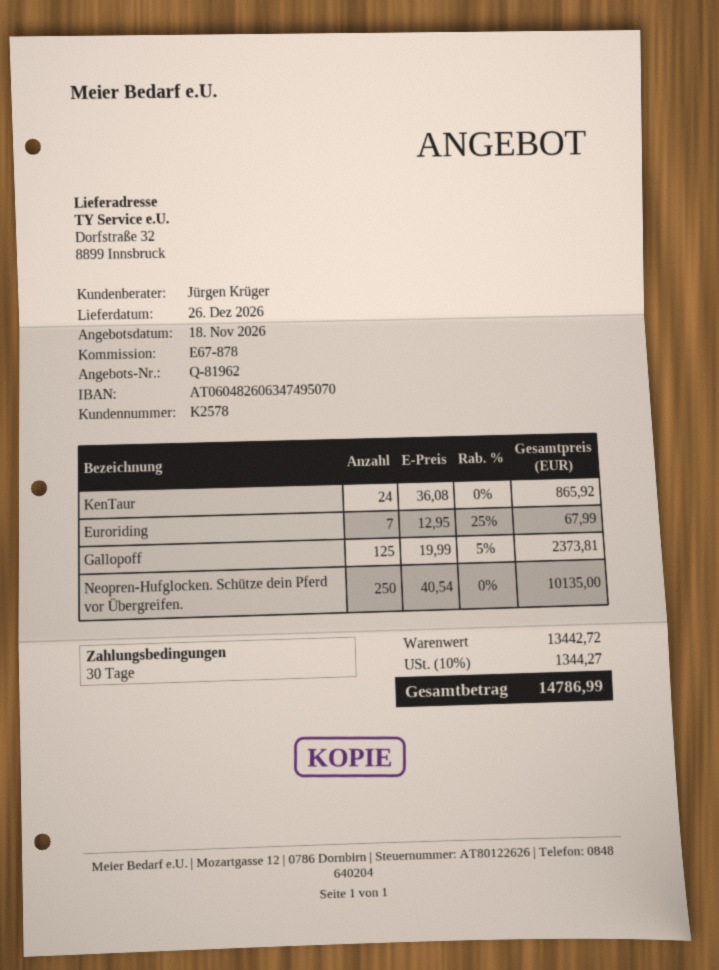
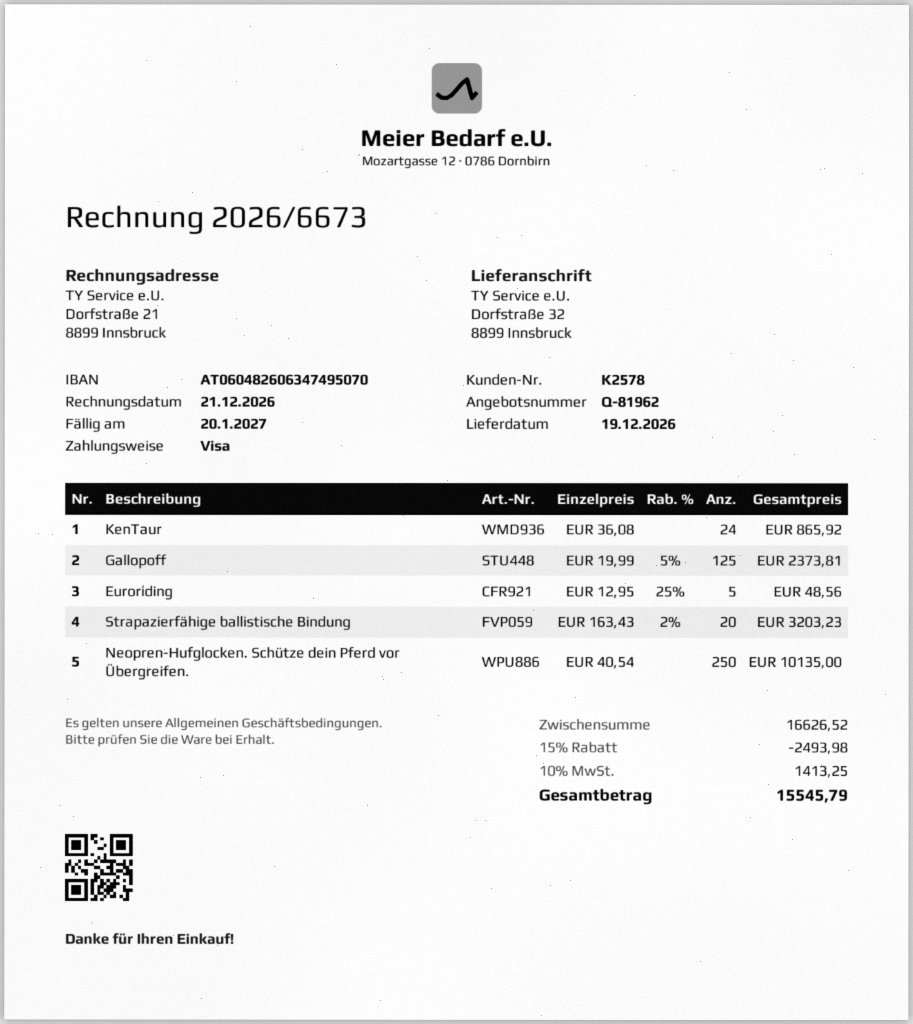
delivery date: 2026-12-26 -> 2026-12-19
Euroriding: 7 x 12.95 - 25% = 67.99 -> 5 x 12.95 - 25% = 48.56
Strapazierfähige ballistische Bindung: none -> 20 x 163.43 - 2% = 3203.23
subtotal: 13442.72 -> 16626.52
discount: none -> 15% = 2493.98
tax: 10% = 1344.27 -> 10% = 1413.25
total: 14786.99 -> 15545.79

